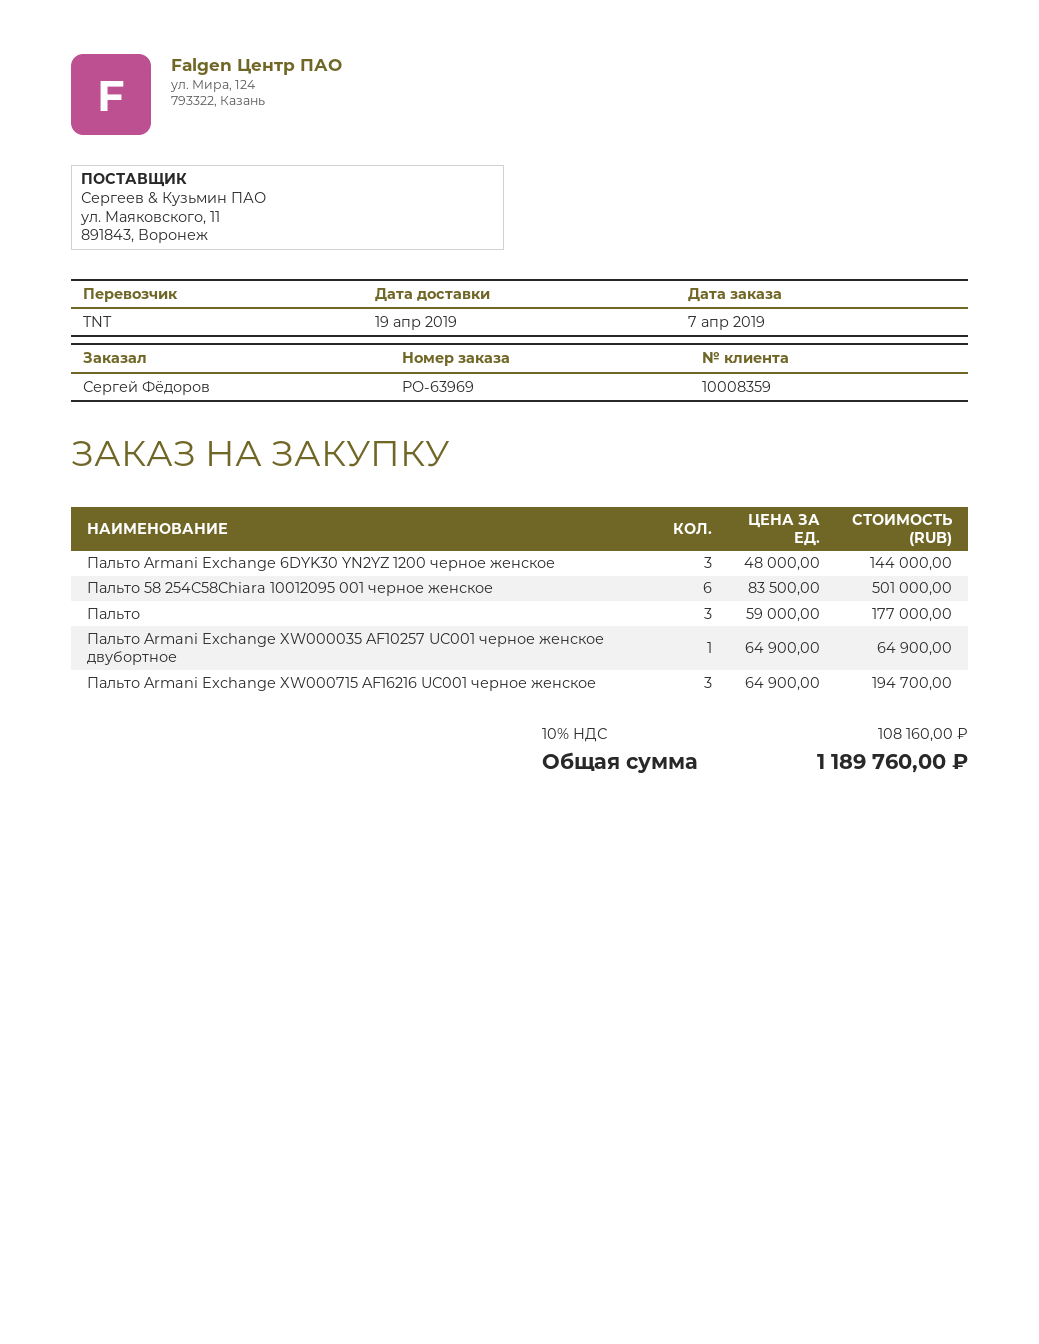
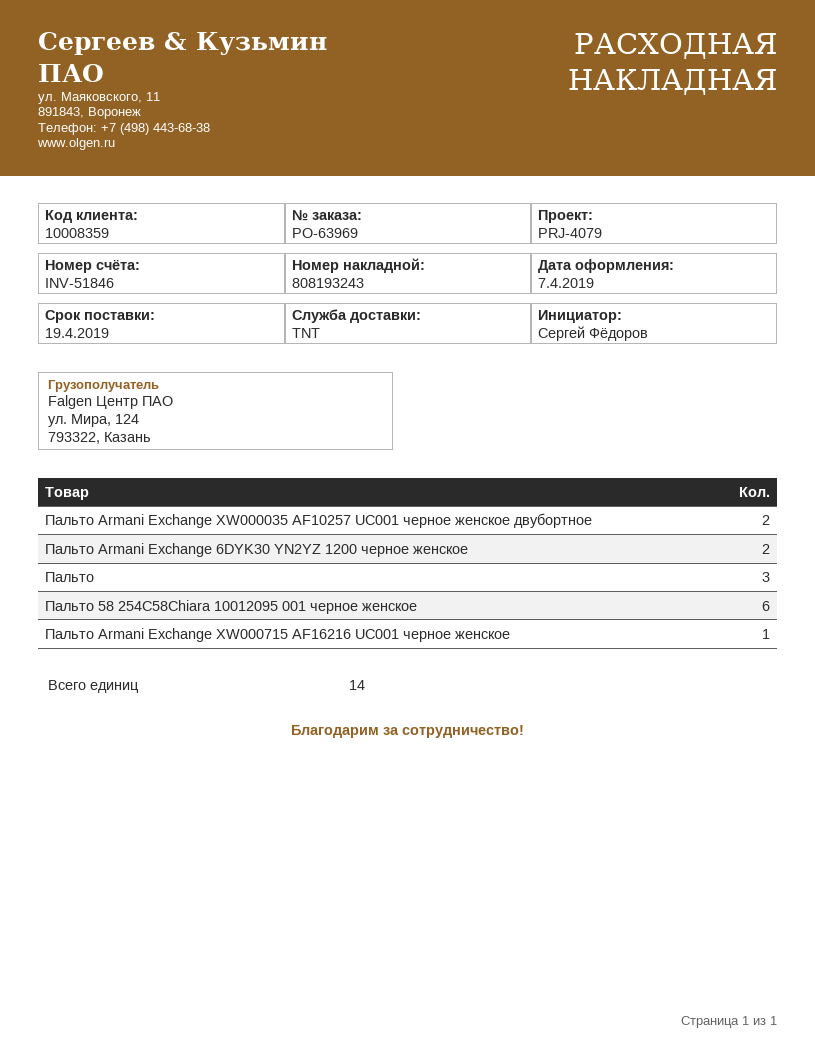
Пальто Armani Exchange 6DYK30 YN2YZ 1200 черное женское: 3 -> 2
Пальто Armani Exchange XW000035 AF10257 UC001 черное женское двубортное: 1 -> 2
Пальто Armani Exchange XW000715 AF16216 UC001 черное женское: 3 -> 1

